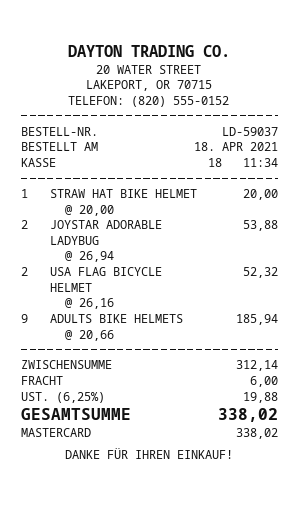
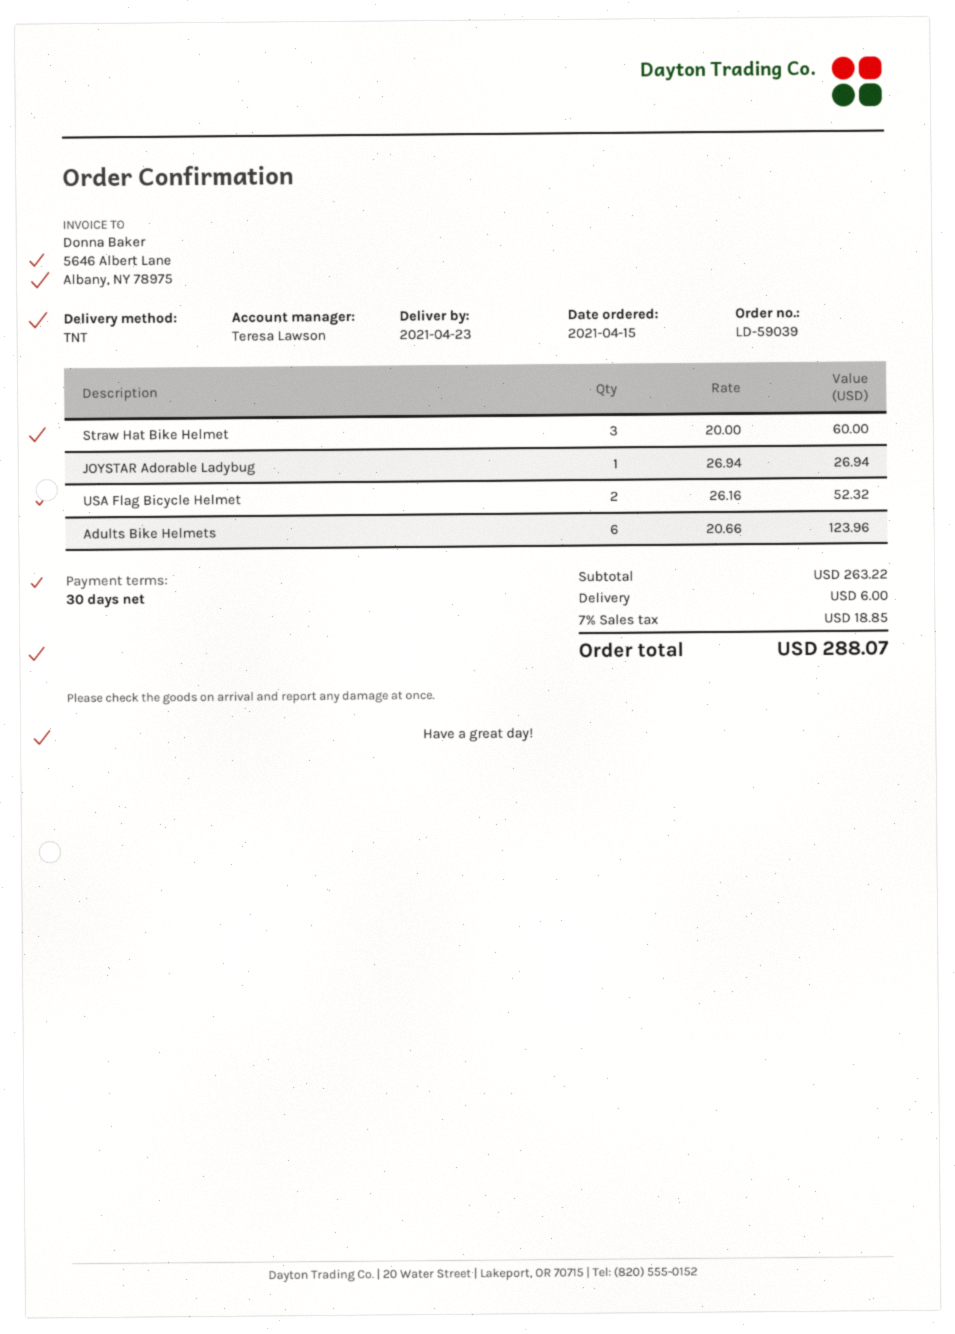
order number: LD-59037 -> LD-59039
order date: 2021-04-18 -> 2021-04-15
STRAW HAT BIKE HELMET: 1 x 20.00 = 20.00 -> 3 x 20.00 = 60.00
JOYSTAR ADORABLE LADYBUG: 2 x 26.94 = 53.88 -> 1 x 26.94 = 26.94
ADULTS BIKE HELMETS: 9 x 20.66 = 185.94 -> 6 x 20.66 = 123.96
subtotal: 312.14 -> 263.22
tax: 6.25% = 19.88 -> 7% = 18.85
total: 338.02 -> 288.07

